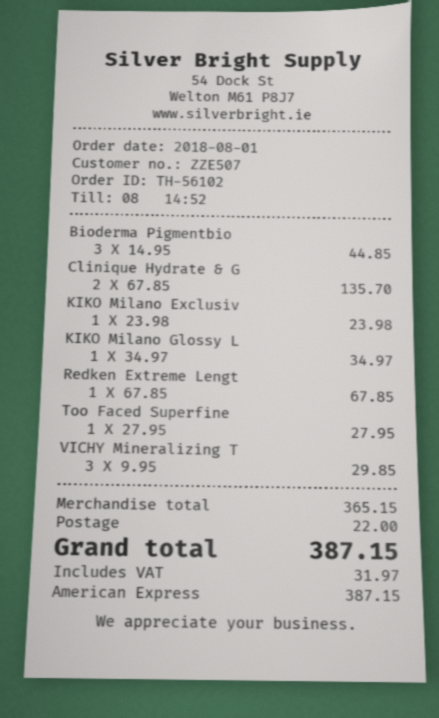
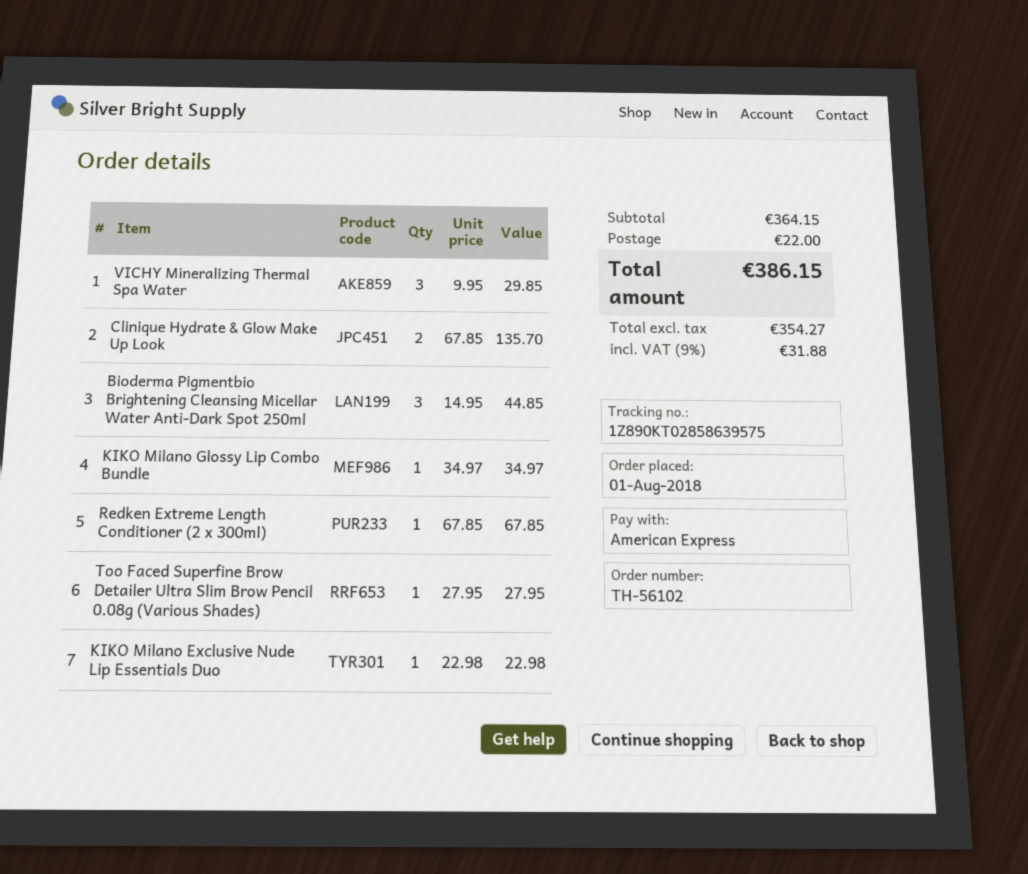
KIKO Milano Exclusiv: 1 x 23.98 = 23.98 -> 1 x 22.98 = 22.98
subtotal: 365.15 -> 364.15
tax: 31.97 -> 31.88
total: 387.15 -> 386.15

